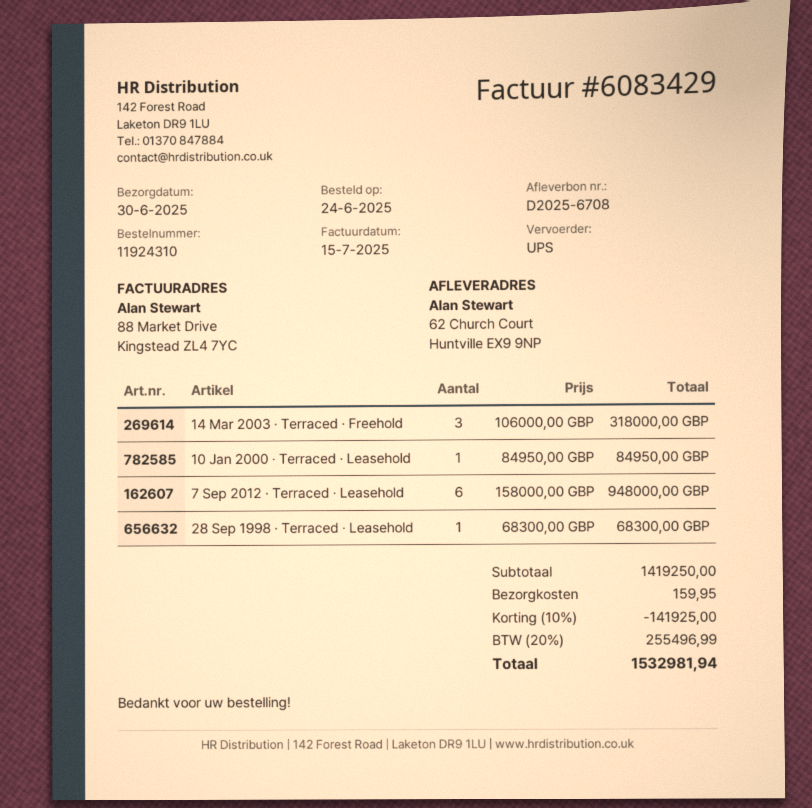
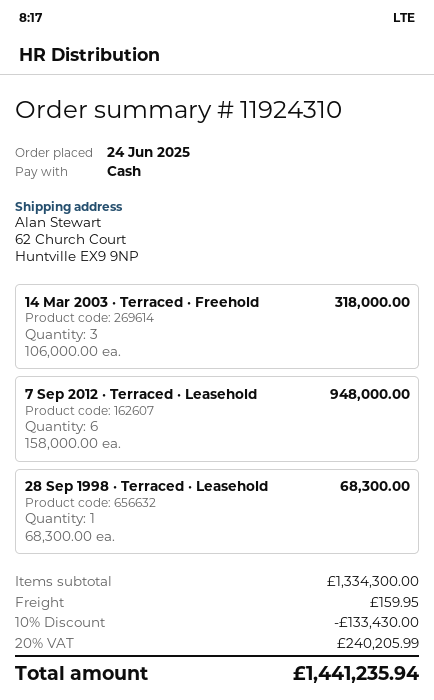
10 Jan 2000 · Terraced · Leasehold: 1 x 84950.00 = 84950.00 -> none
subtotal: 1419250.00 -> 1334300.00
discount: 10% = 141925.00 -> 10% = 133430.00
tax: 20% = 255496.99 -> 20% = 240205.99
total: 1532981.94 -> 1441235.94

